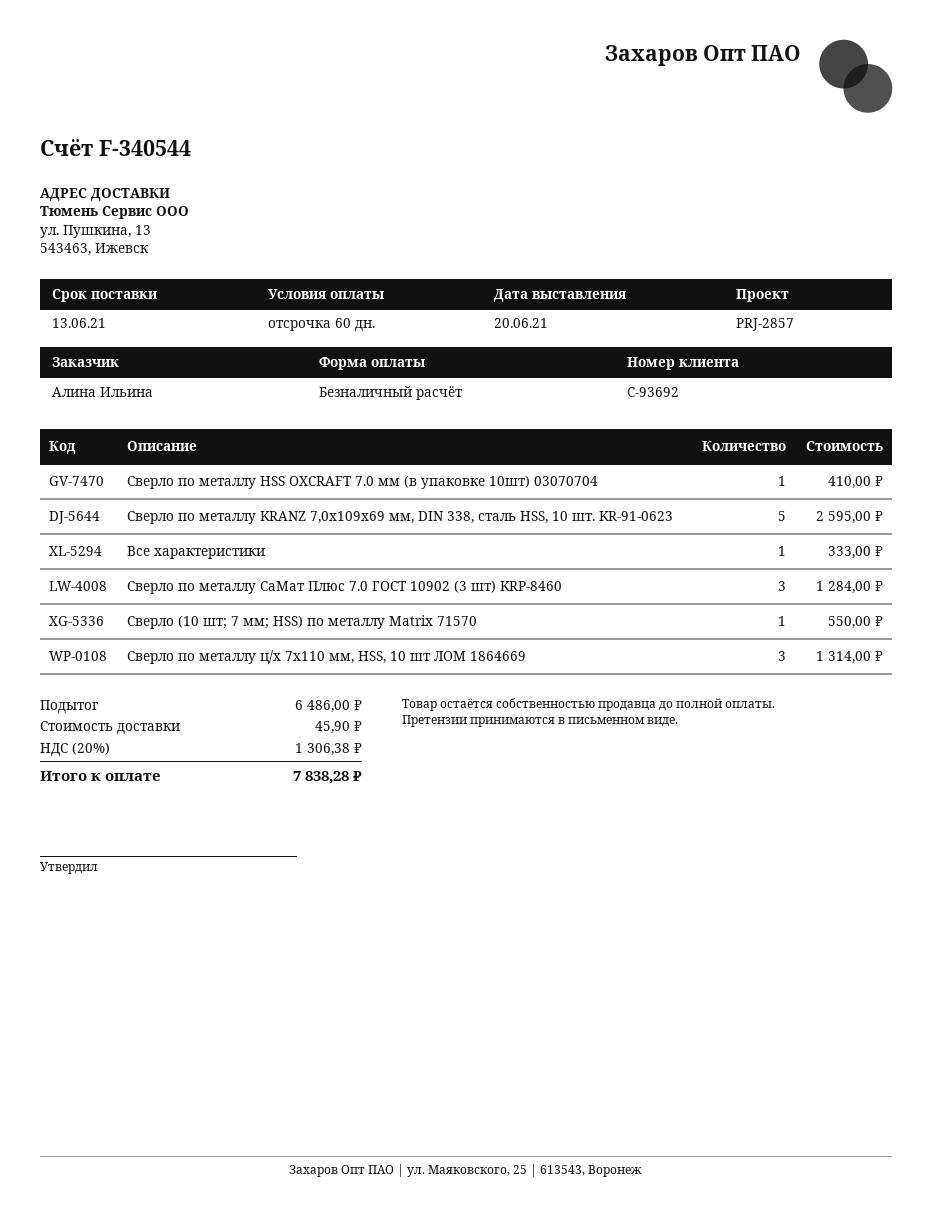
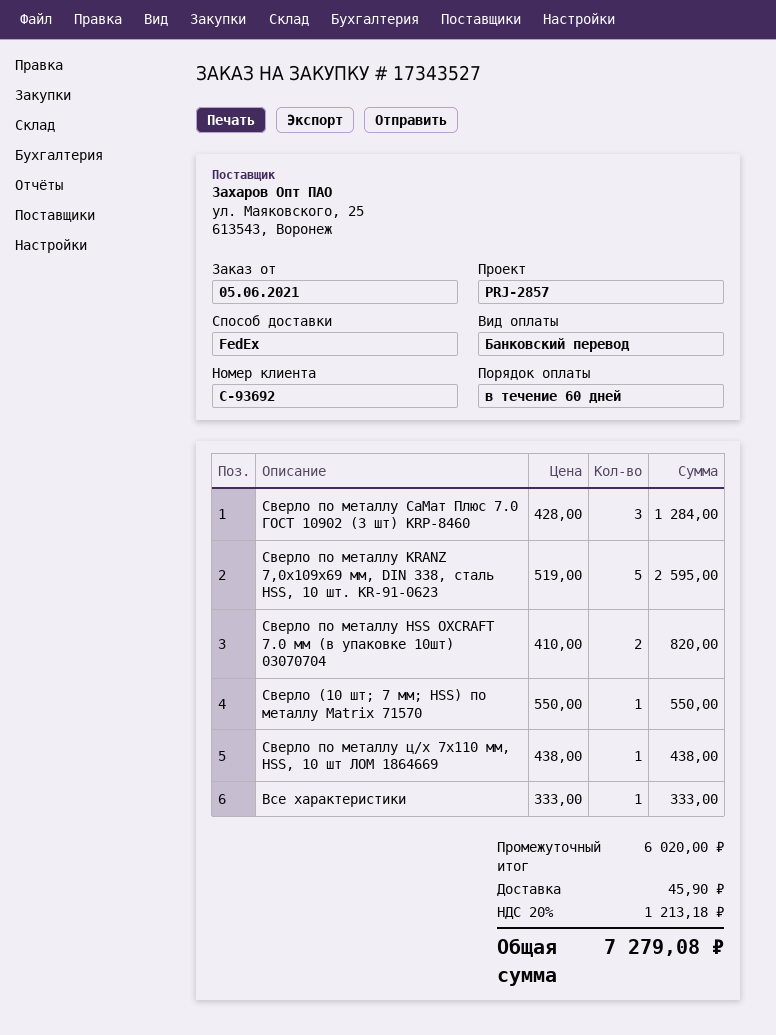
Сверло по металлу HSS OXCRAFT 7.0 мм (в упаковке 10шт) 03070704: 1 for 410.00 -> 2 for 820.00
Сверло по металлу ц/х 7x110 мм, HSS, 10 шт ЛОМ 1864669: 3 for 1314.00 -> 1 for 438.00
subtotal: 6486.00 -> 6020.00
tax: 20% = 1306.38 -> 20% = 1213.18
total: 7838.28 -> 7279.08

